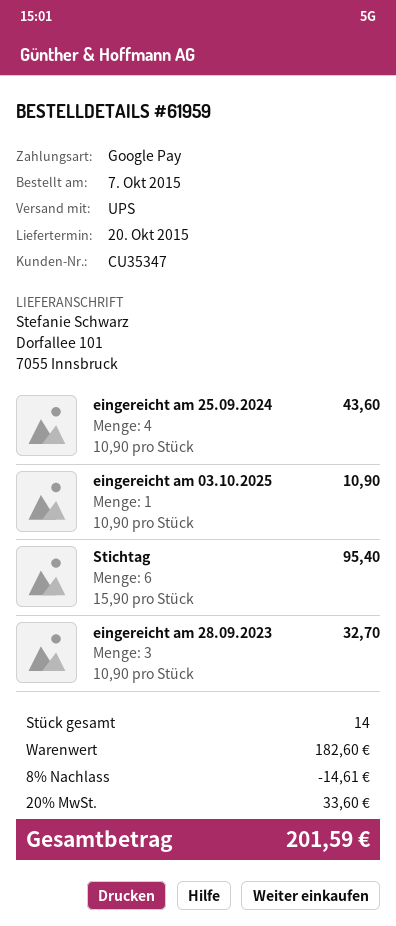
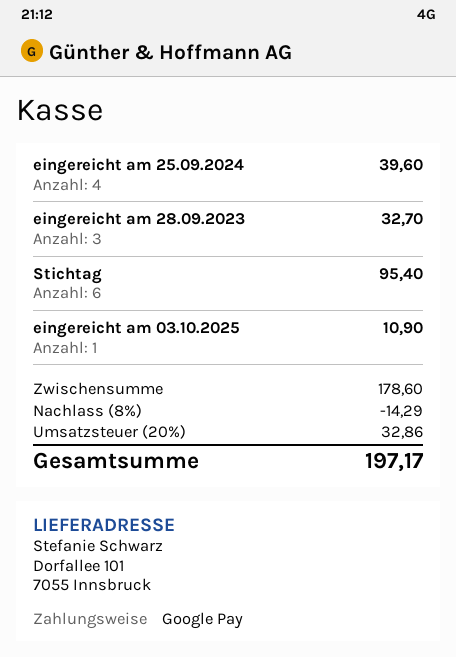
eingereicht am 25.09.2024: 4 for 43.60 -> 4 for 39.60
subtotal: 182.60 -> 178.60
discount: 8% = 14.61 -> 8% = 14.29
tax: 20% = 33.60 -> 20% = 32.86
total: 201.59 -> 197.17

